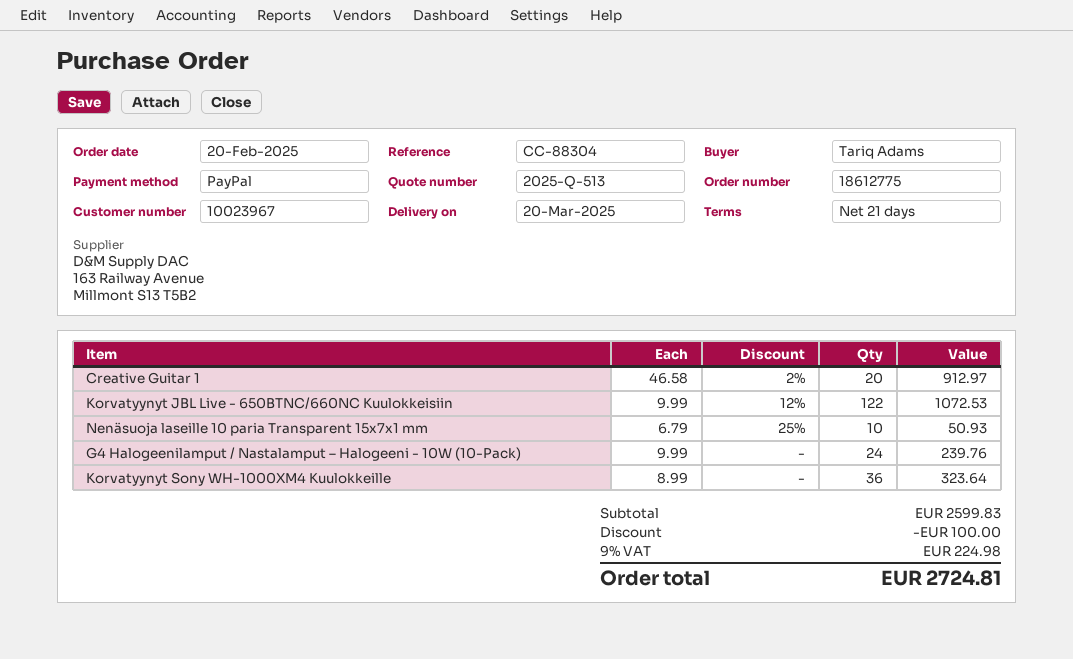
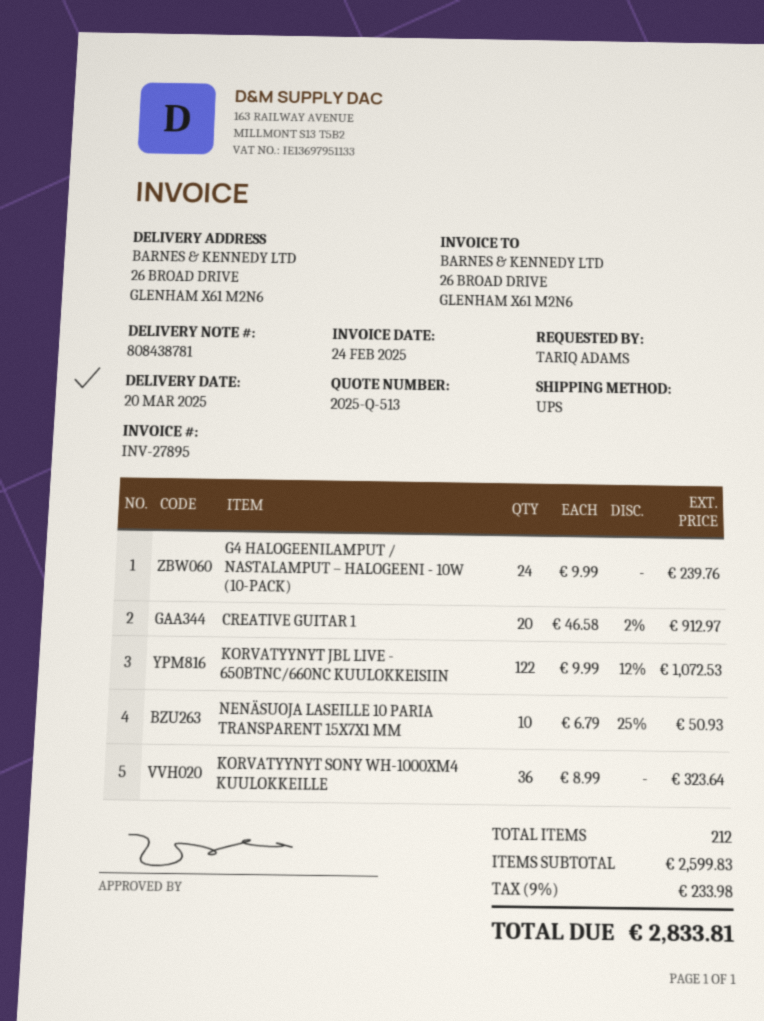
discount: 100.00 -> none
tax: 9% = 224.98 -> 9% = 233.98
total: 2724.81 -> 2833.81

